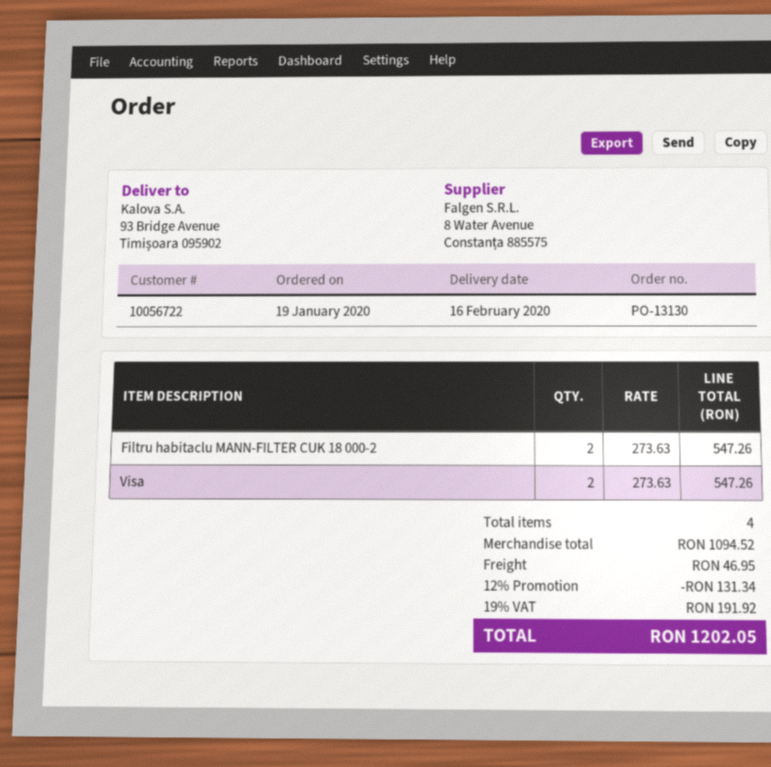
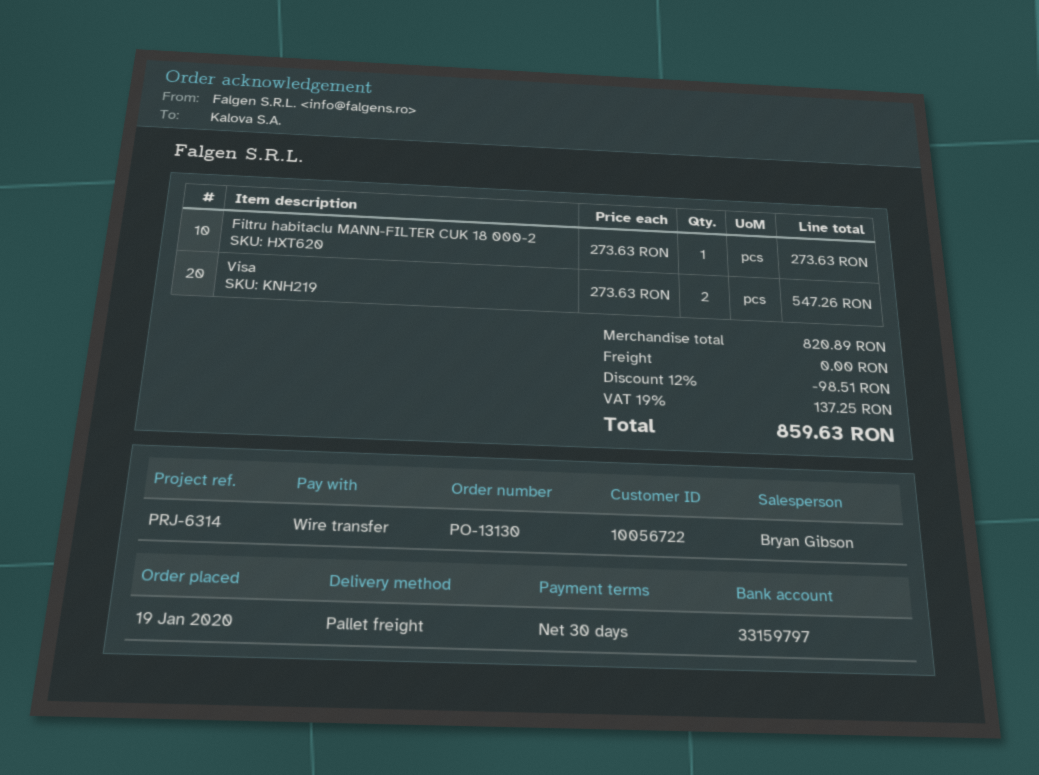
Filtru habitaclu MANN-FILTER CUK 18 000-2: 2 x 273.63 = 547.26 -> 1 x 273.63 = 273.63
subtotal: 1094.52 -> 820.89
discount: 12% = 131.34 -> 12% = 98.51
shipping: 46.95 -> 0.00
tax: 19% = 191.92 -> 19% = 137.25
total: 1202.05 -> 859.63

